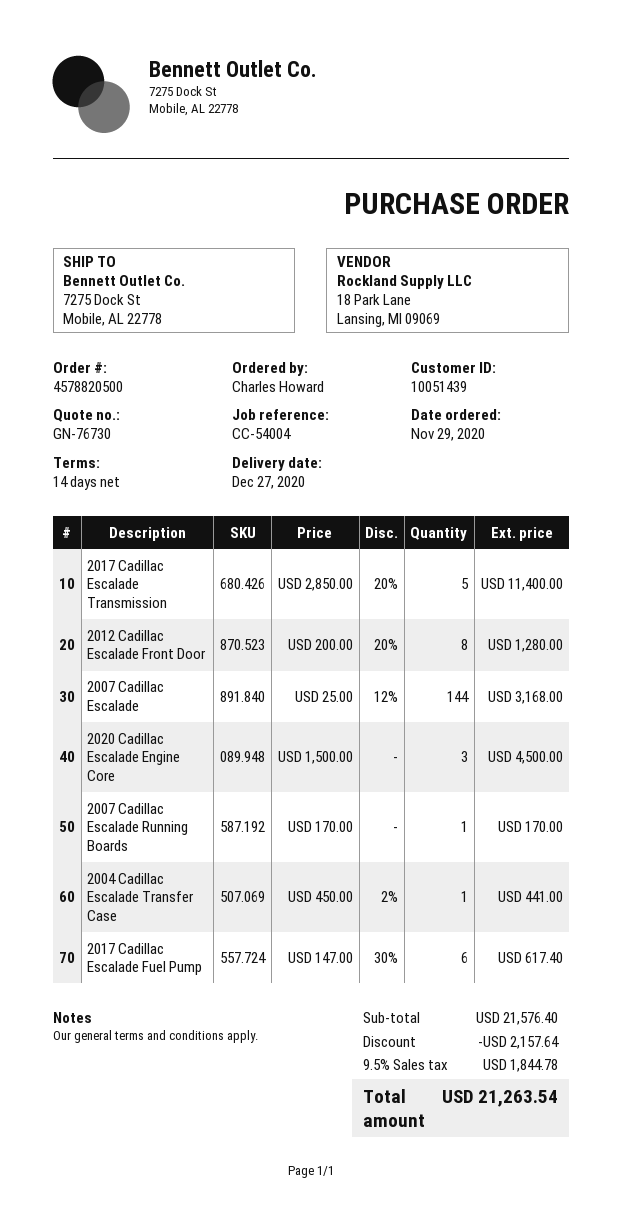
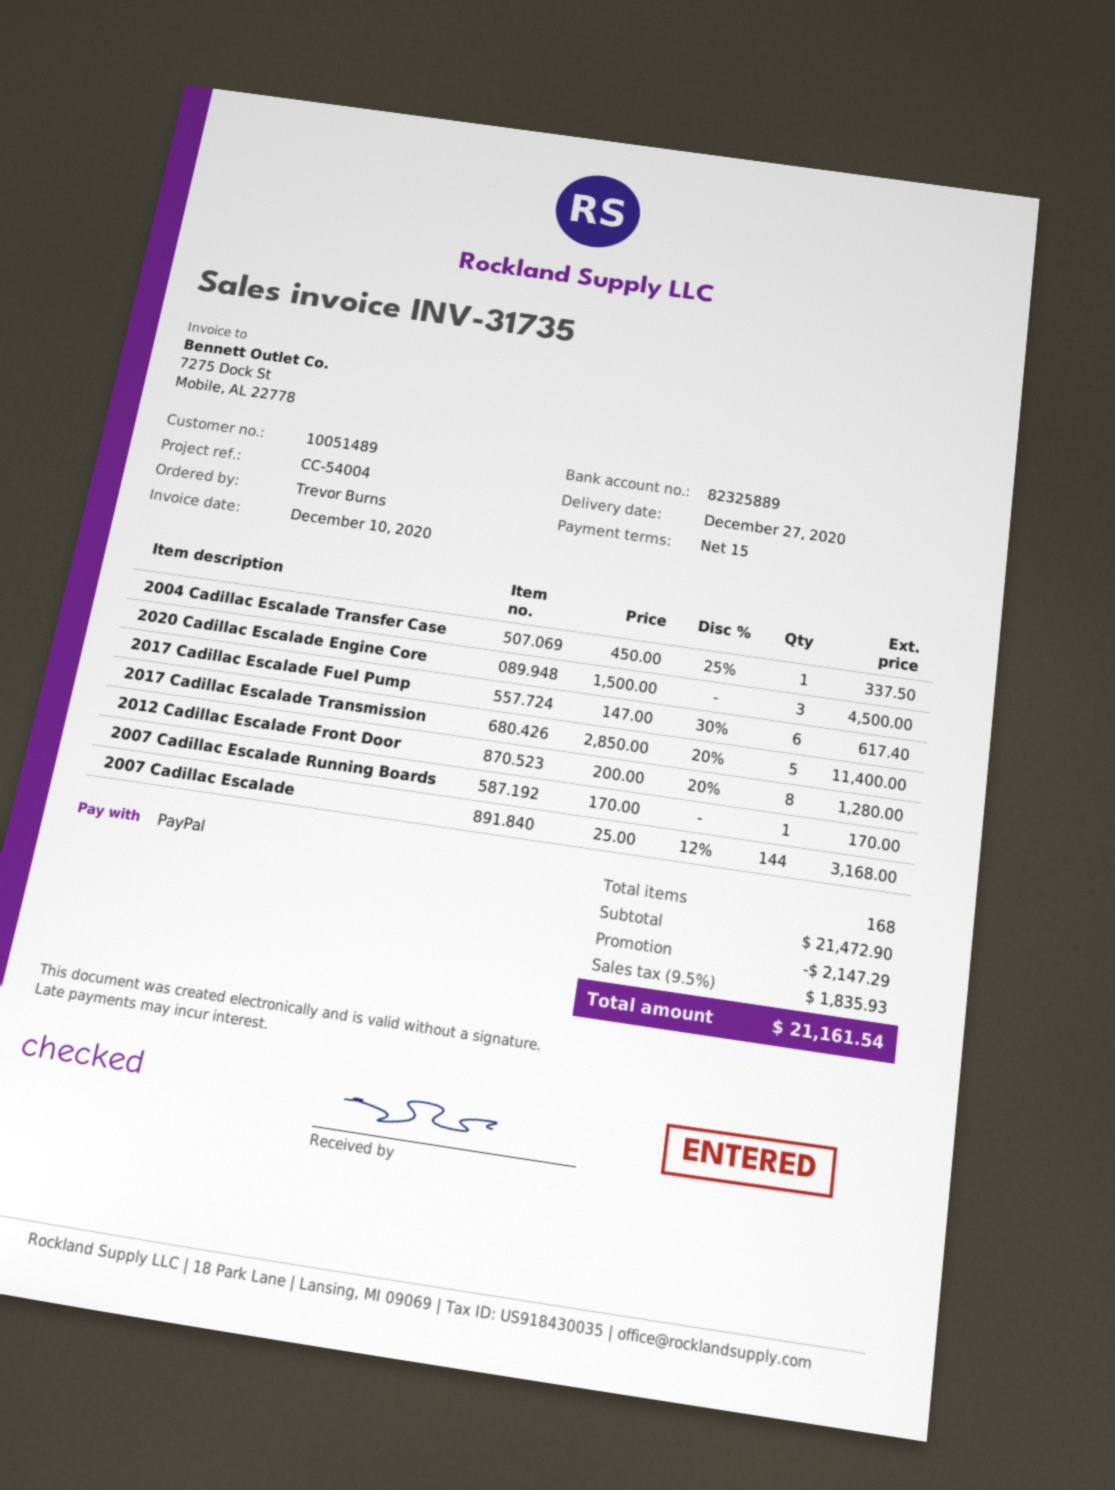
payment terms: 14 days -> 15 days
customer number: 10051439 -> 10051489
ordered by: Charles Howard -> Trevor Burns
2004 Cadillac Escalade Transfer Case: 1 x 450.00 - 2% = 441.00 -> 1 x 450.00 - 25% = 337.50
subtotal: 21576.40 -> 21472.90
discount: 2157.64 -> 2147.29
tax: 9.5% = 1844.78 -> 9.5% = 1835.93
total: 21263.54 -> 21161.54

